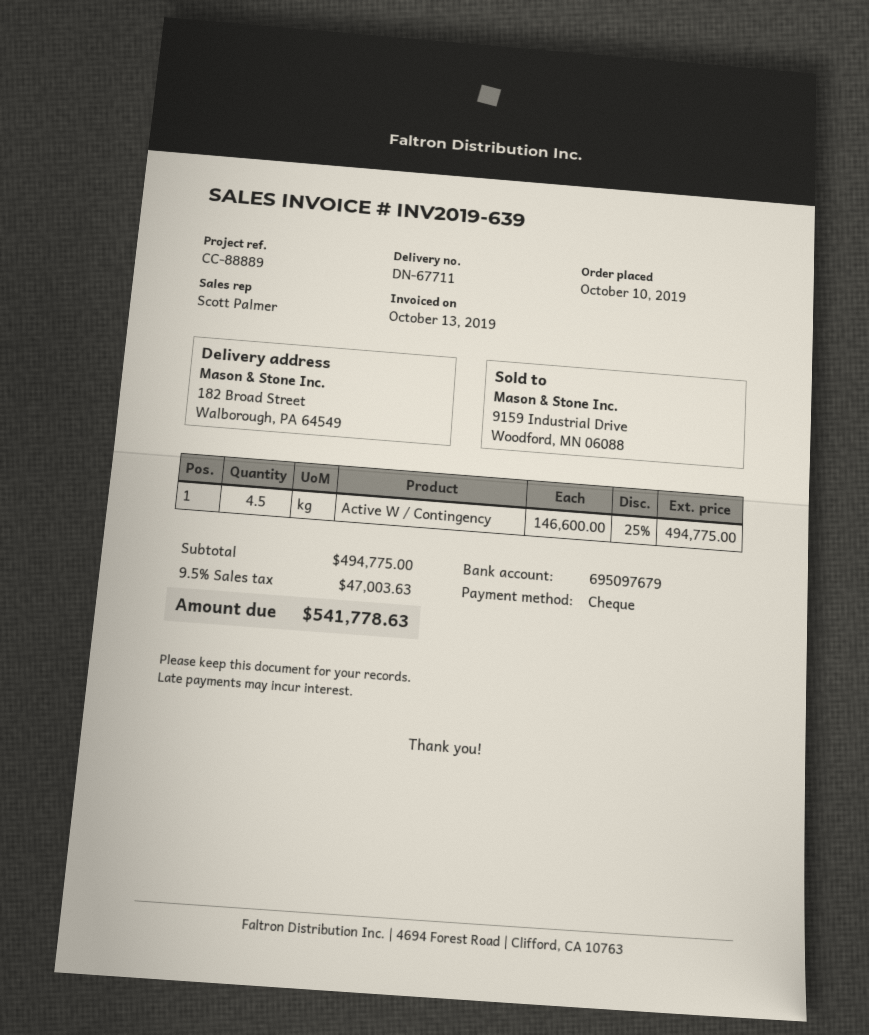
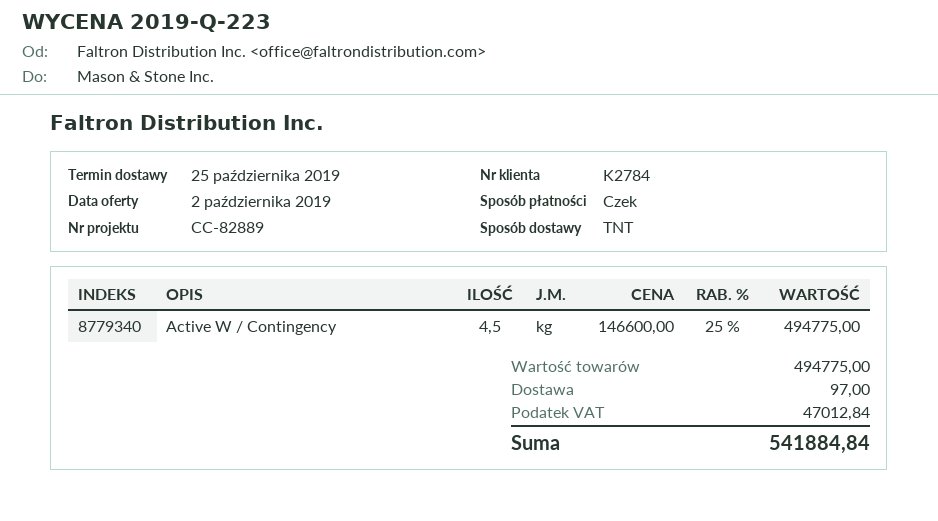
reference: CC-88889 -> CC-82889
shipping: none -> 97.00
tax: 47003.63 -> 47012.84
total: 541778.63 -> 541884.84

